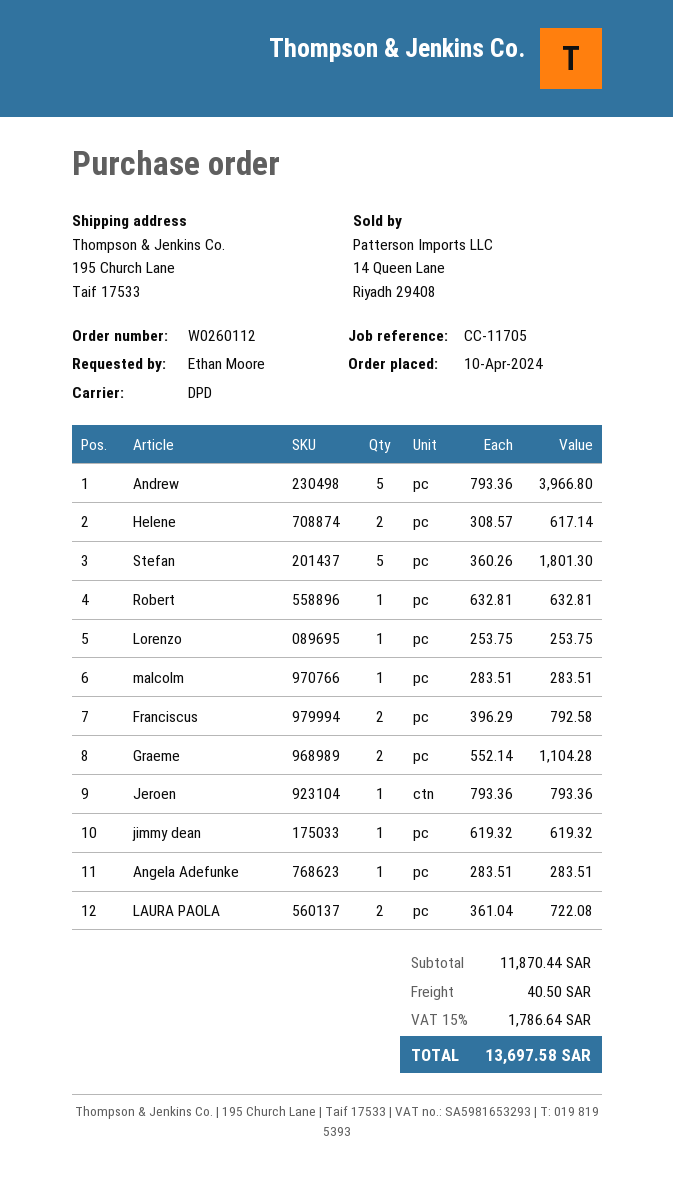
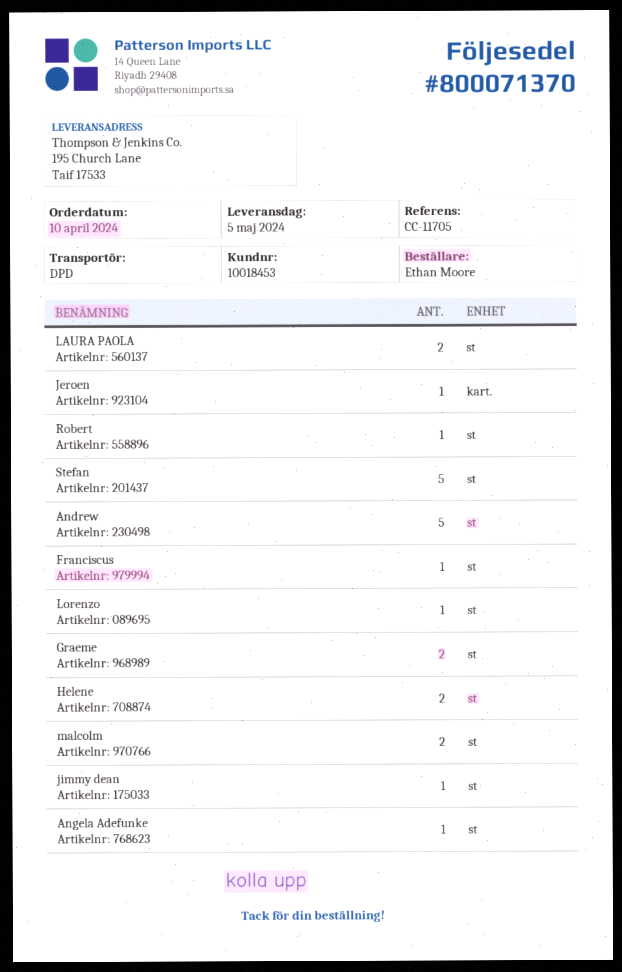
malcolm: 1 -> 2
Franciscus: 2 -> 1

